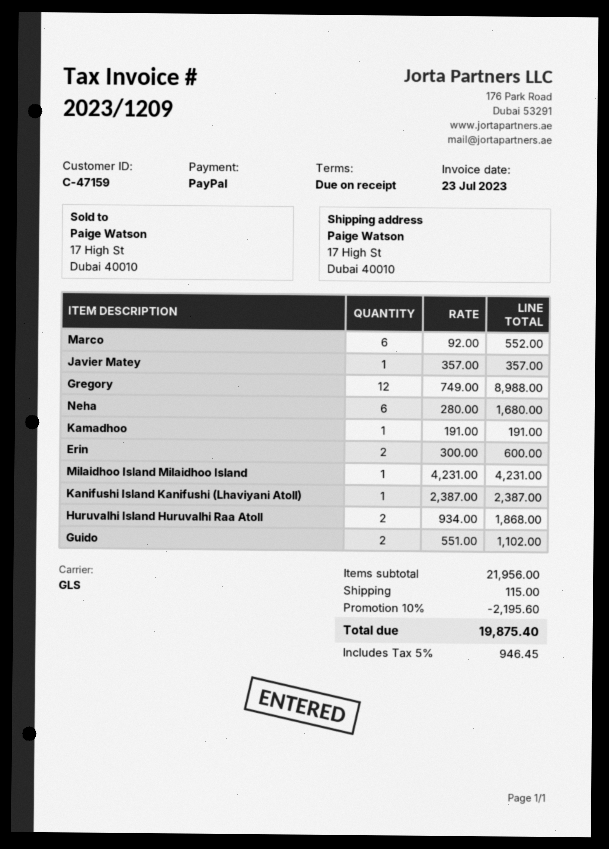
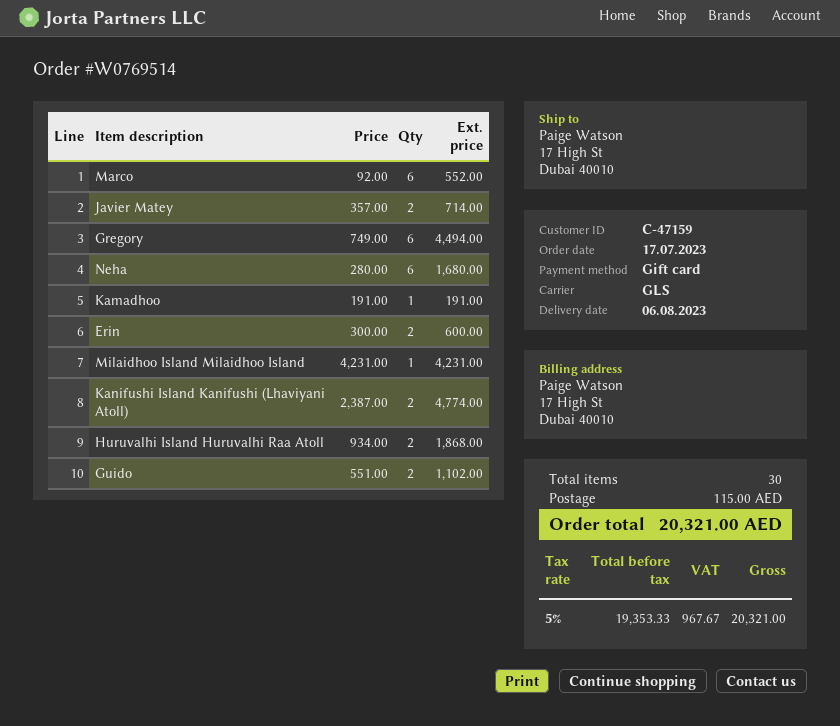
payment method: PayPal -> gift card
Javier Matey: 1 x 357.00 = 357.00 -> 2 x 357.00 = 714.00
Gregory: 12 x 749.00 = 8988.00 -> 6 x 749.00 = 4494.00
Kanifushi Island Kanifushi (Lhaviyani Atoll): 1 x 2387.00 = 2387.00 -> 2 x 2387.00 = 4774.00
discount: 10% = 2195.60 -> none
tax: 5% = 946.45 -> 5% = 967.67
total: 19875.40 -> 20321.00

